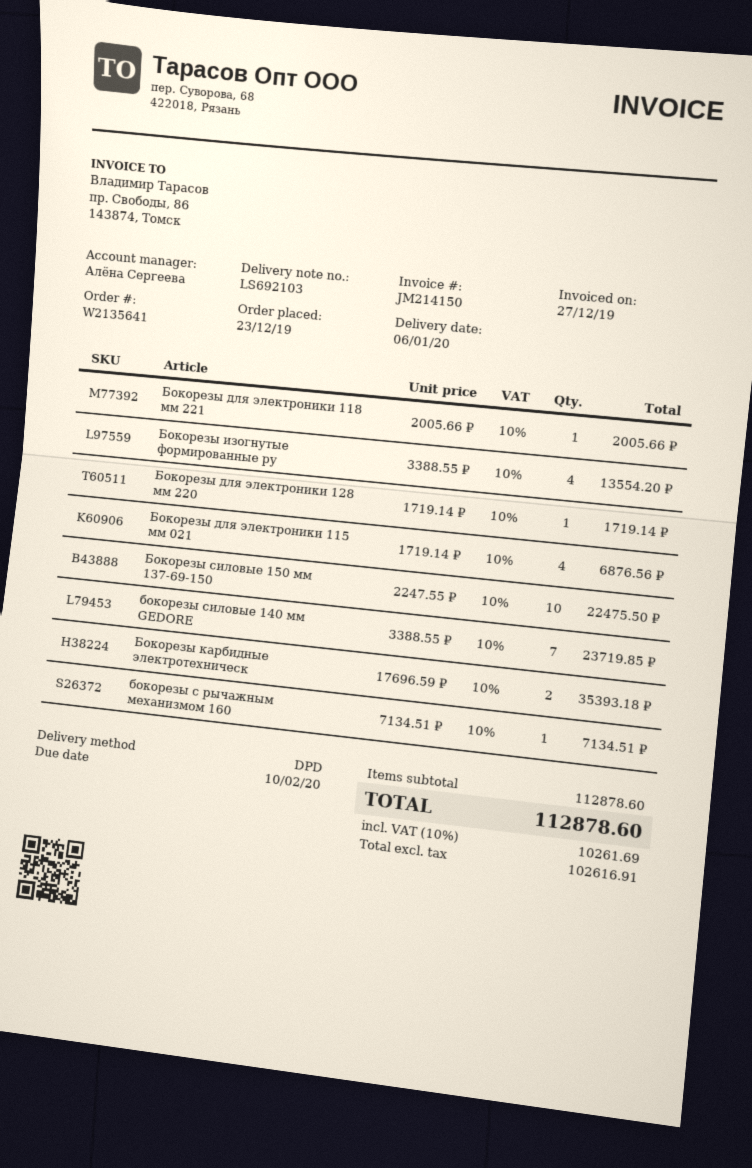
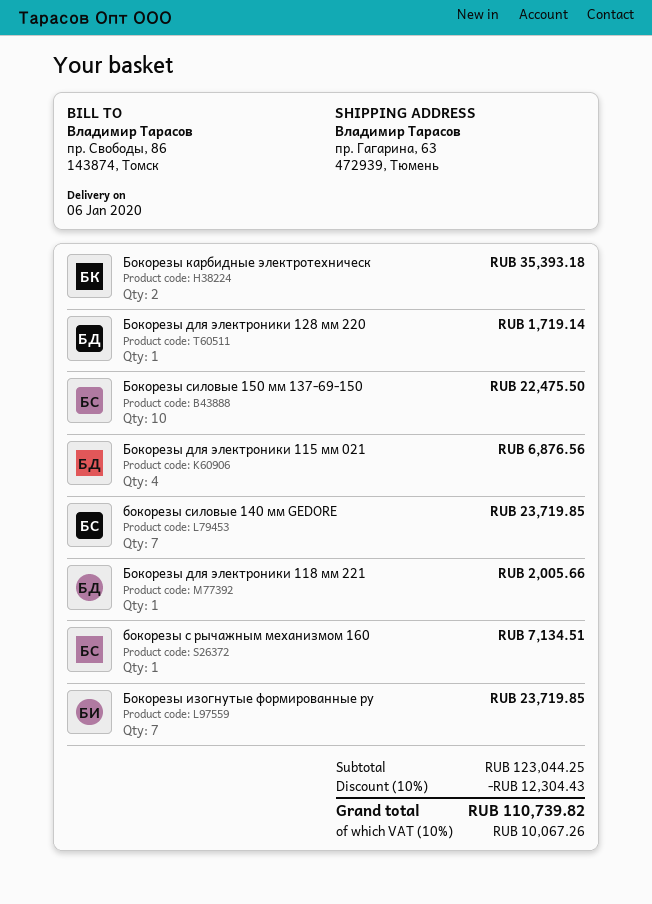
Бокорезы изогнутые формированные ру: 4 for 13554.20 -> 7 for 23719.85
subtotal: 112878.60 -> 123044.25
discount: none -> 10% = 12304.43
tax: 10% = 10261.69 -> 10% = 10067.26
total: 112878.60 -> 110739.82

